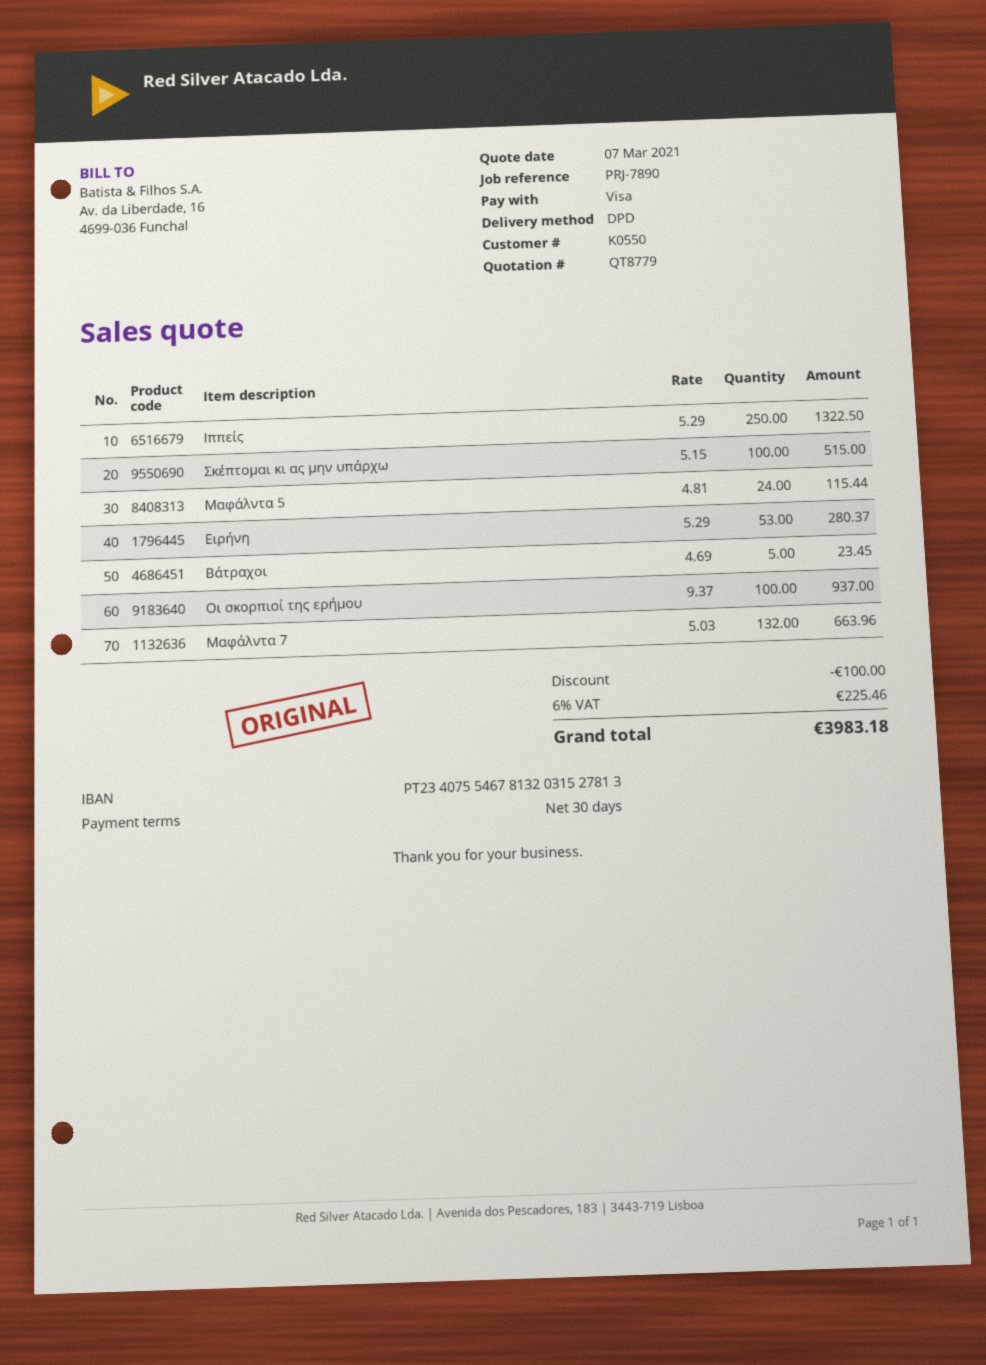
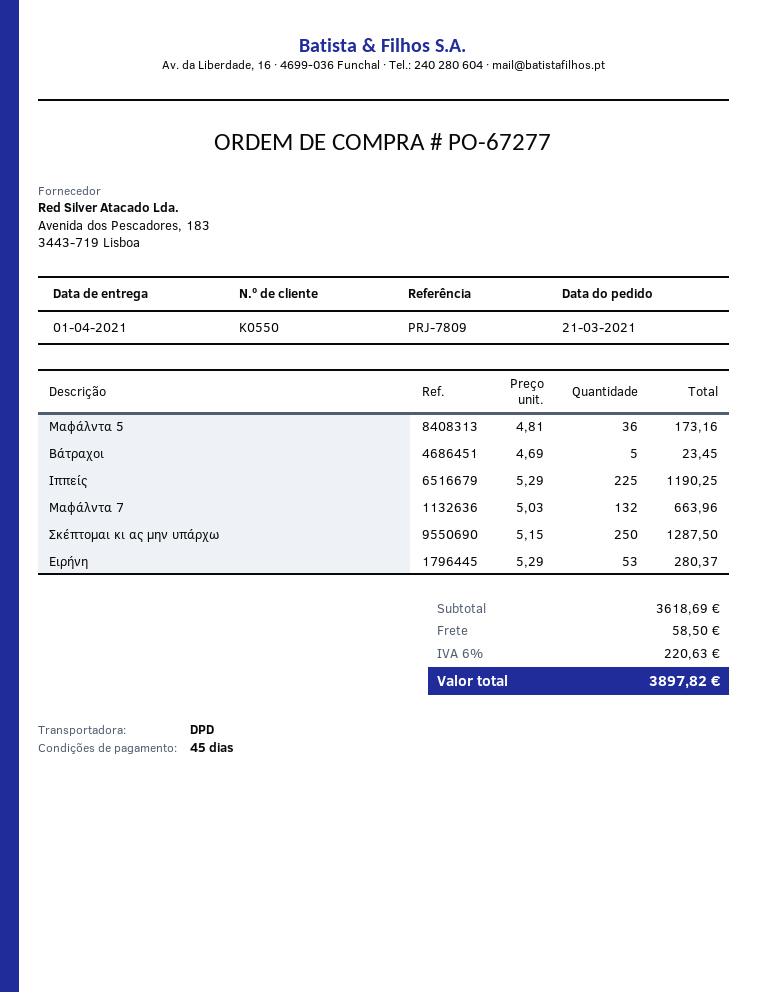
payment terms: 30 days -> 45 days
reference: PRJ-7890 -> PRJ-7809
Ιππείς: 250 x 5.29 = 1322.50 -> 225 x 5.29 = 1190.25
Σκέπτομαι κι ας μην υπάρχω: 100 x 5.15 = 515.00 -> 250 x 5.15 = 1287.50
Μαφάλντα 5: 24 x 4.81 = 115.44 -> 36 x 4.81 = 173.16
Οι σκορπιοί της ερήμου: 100 x 9.37 = 937.00 -> none
discount: 100.00 -> none
shipping: none -> 58.50
tax: 6% = 225.46 -> 6% = 220.63
total: 3983.18 -> 3897.82

